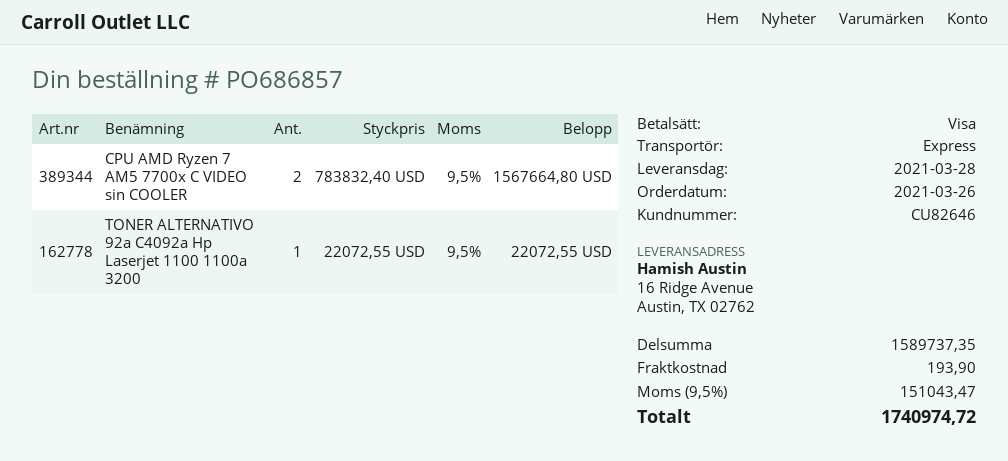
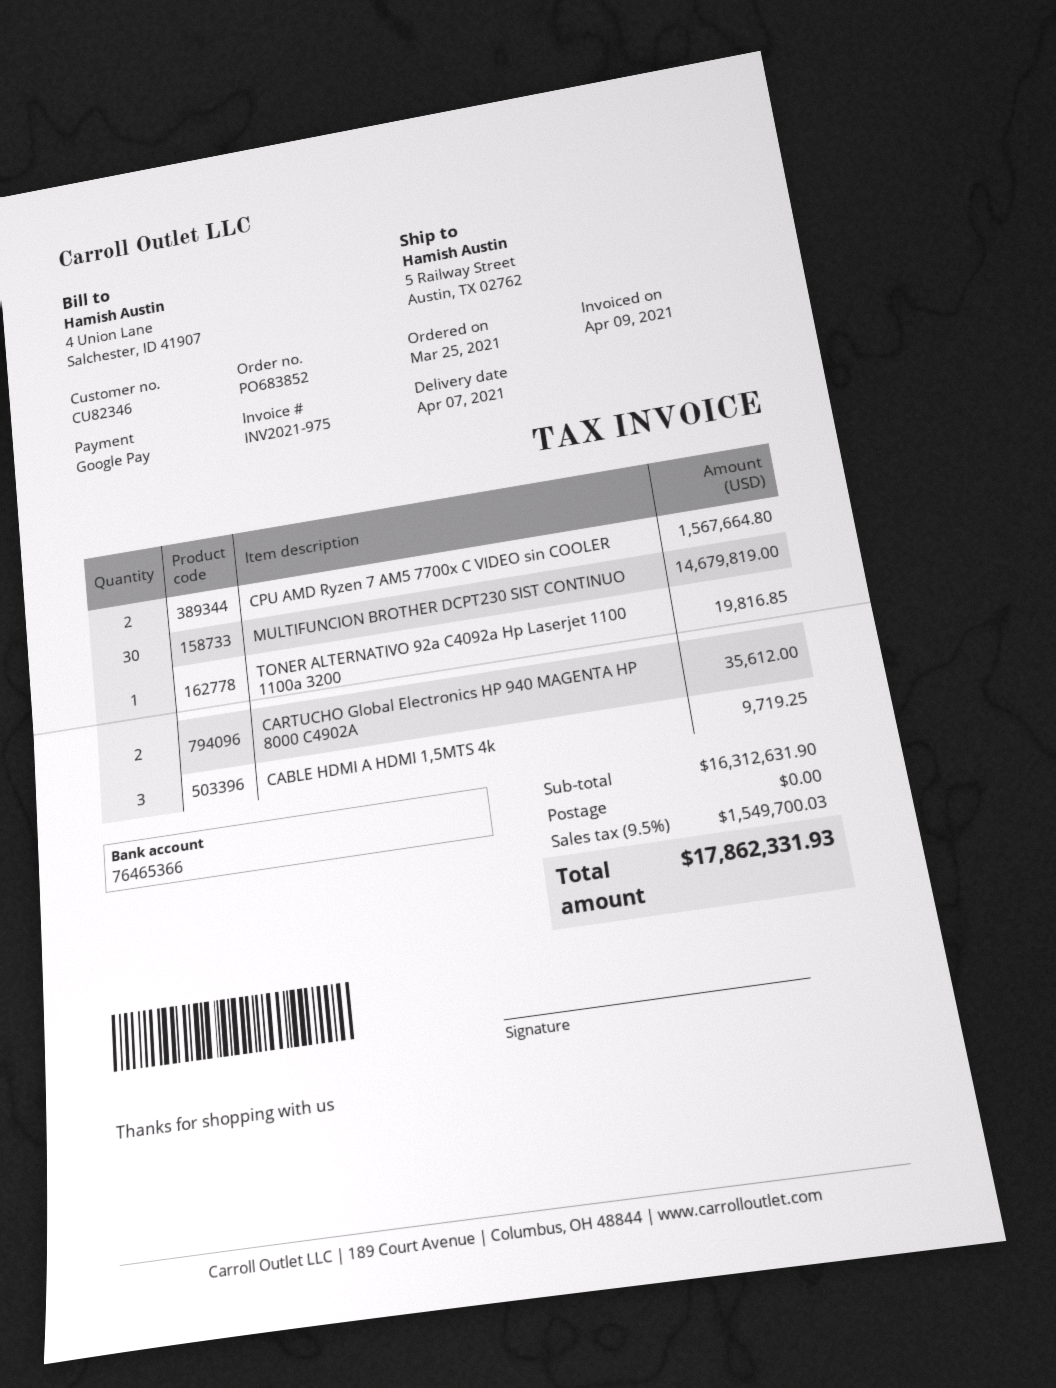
order number: PO686857 -> PO683852
order date: 2021-03-26 -> 2021-03-25
delivery date: 2021-03-28 -> 2021-04-07
customer number: CU82646 -> CU82346
payment method: Visa -> Google Pay
ship to: 16 Ridge Avenue, Austin, TX 02762 -> 5 Railway Street, Austin, TX 02762
TONER ALTERNATIVO 92a C4092a Hp Laserjet 1100 1100a 3200: 1 for 22072.55 -> 1 for 19816.85
MULTIFUNCION BROTHER DCPT230 SIST CONTINUO: none -> 30 for 14679819.00
CARTUCHO Global Electronics HP 940 MAGENTA HP 8000 C4902A: none -> 2 for 35612.00
CABLE HDMI A HDMI 1,5MTS 4k: none -> 3 for 9719.25
subtotal: 1589737.35 -> 16312631.90
shipping: 193.90 -> 0.00
tax: 9.5% = 151043.47 -> 9.5% = 1549700.03
total: 1740974.72 -> 17862331.93

